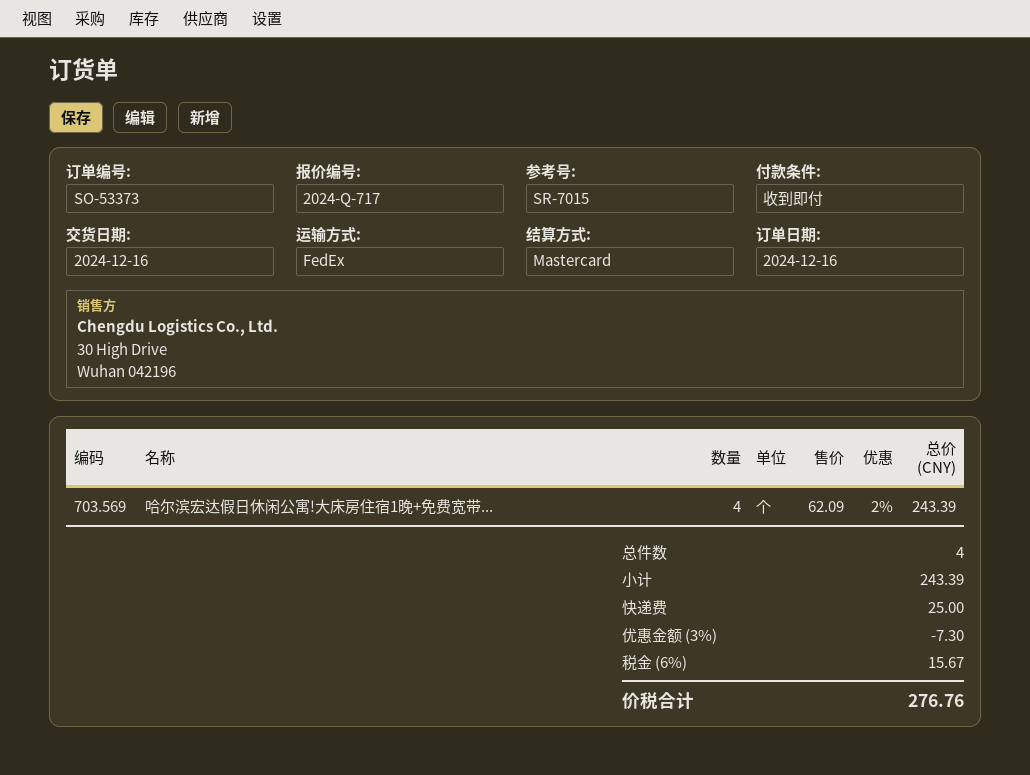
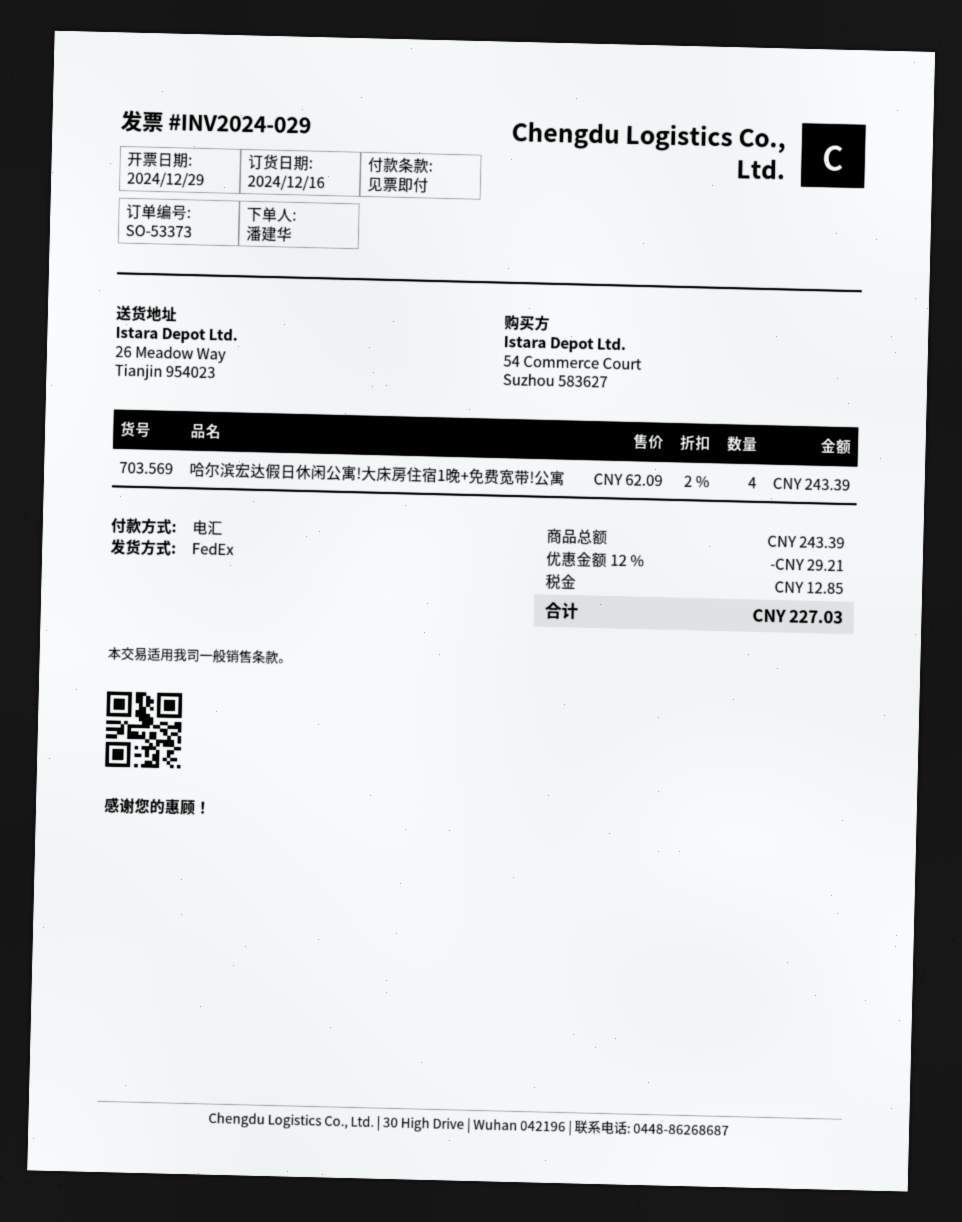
payment method: Mastercard -> bank transfer
discount: 3% = 7.30 -> 12% = 29.21
shipping: 25.00 -> none
tax: 15.67 -> 12.85
total: 276.76 -> 227.03

